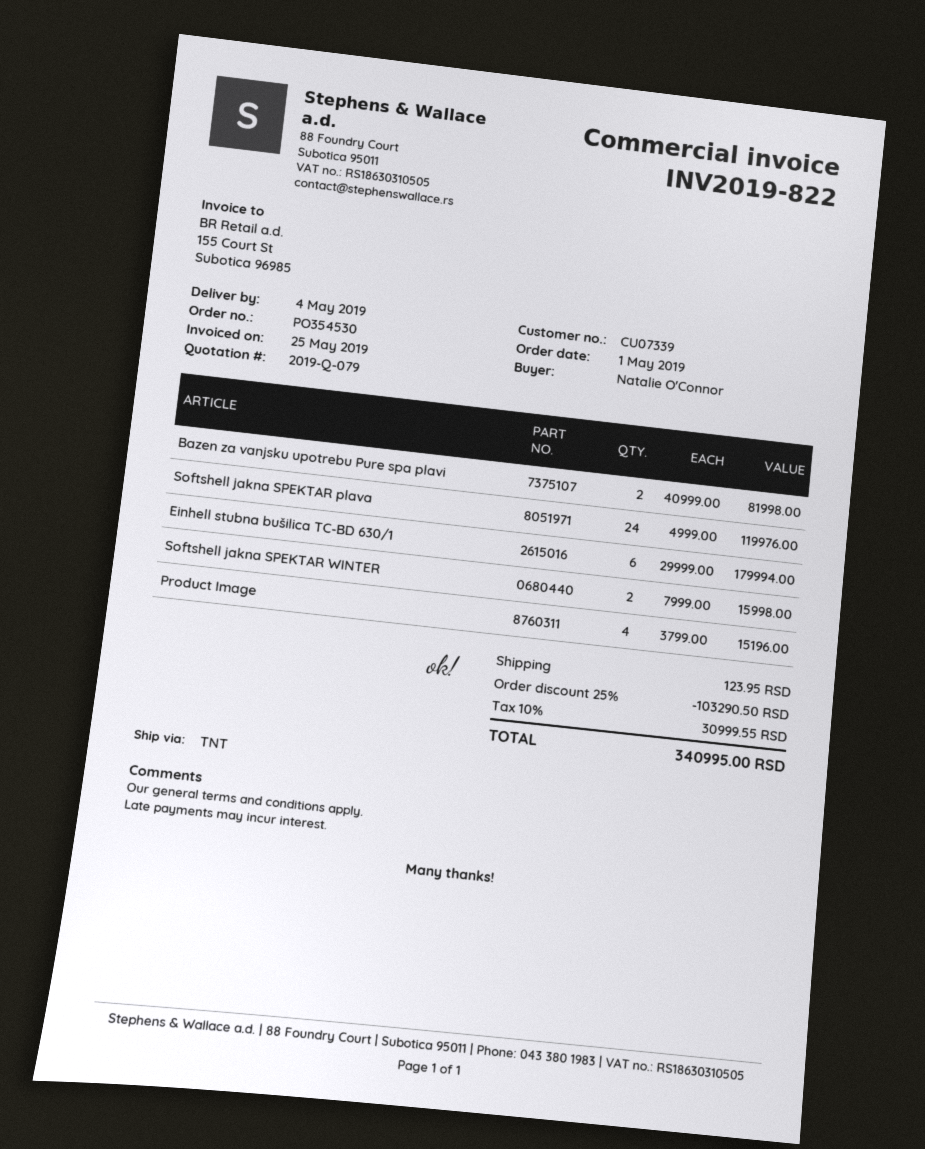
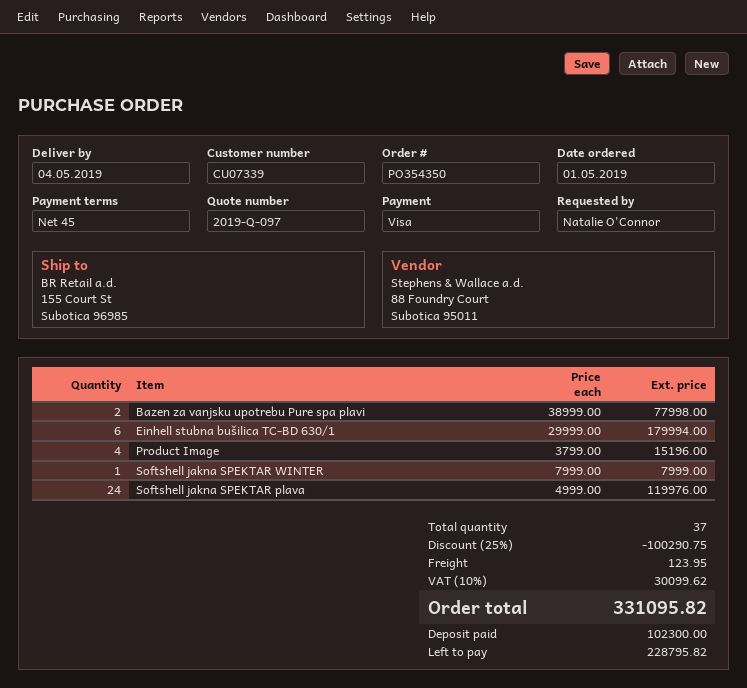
quote number: 2019-Q-079 -> 2019-Q-097
order number: PO354530 -> PO354350
Bazen za vanjsku upotrebu Pure spa plavi: 2 x 40999.00 = 81998.00 -> 2 x 38999.00 = 77998.00
Softshell jakna SPEKTAR WINTER: 2 x 7999.00 = 15998.00 -> 1 x 7999.00 = 7999.00
discount: 25% = 103290.50 -> 25% = 100290.75
tax: 10% = 30999.55 -> 10% = 30099.62
total: 340995.00 -> 331095.82

